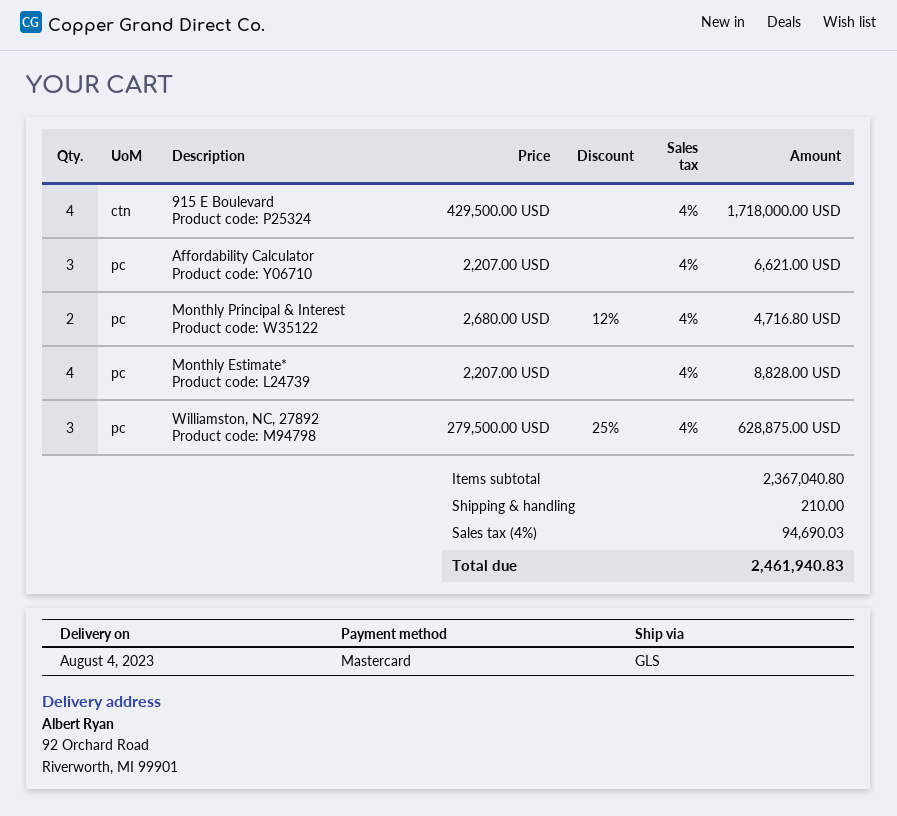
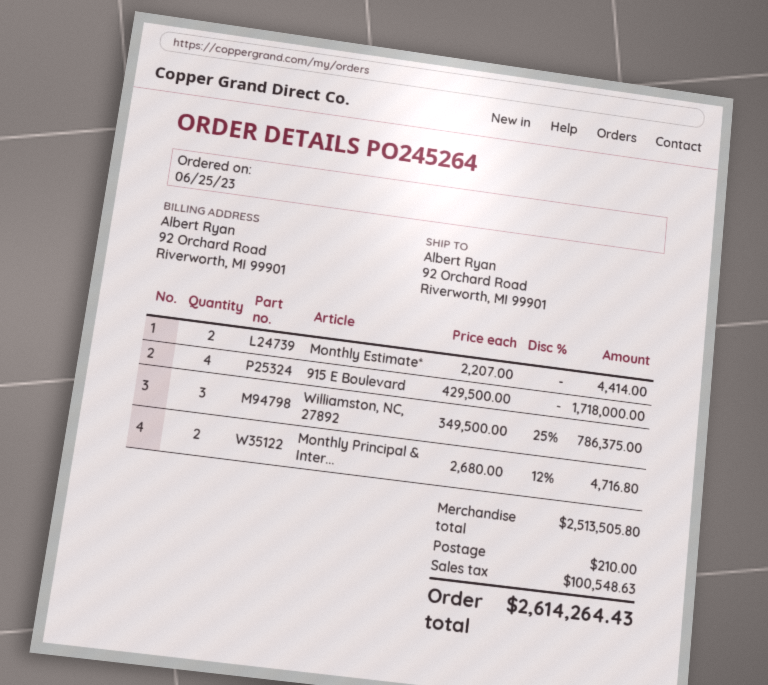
Affordability Calculator: 3 x 2207.00 = 6621.00 -> none
Monthly Estimate*: 4 x 2207.00 = 8828.00 -> 2 x 2207.00 = 4414.00
Williamston, NC, 27892: 3 x 279500.00 - 25% = 628875.00 -> 3 x 349500.00 - 25% = 786375.00
subtotal: 2367040.80 -> 2513505.80
tax: 94690.03 -> 100548.63
total: 2461940.83 -> 2614264.43

